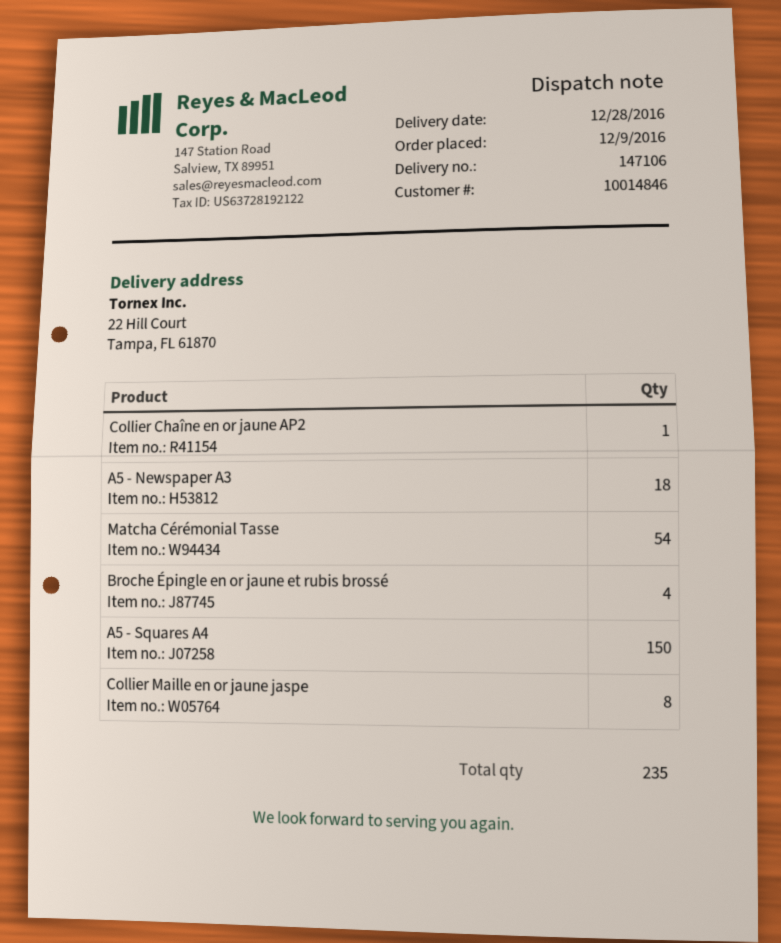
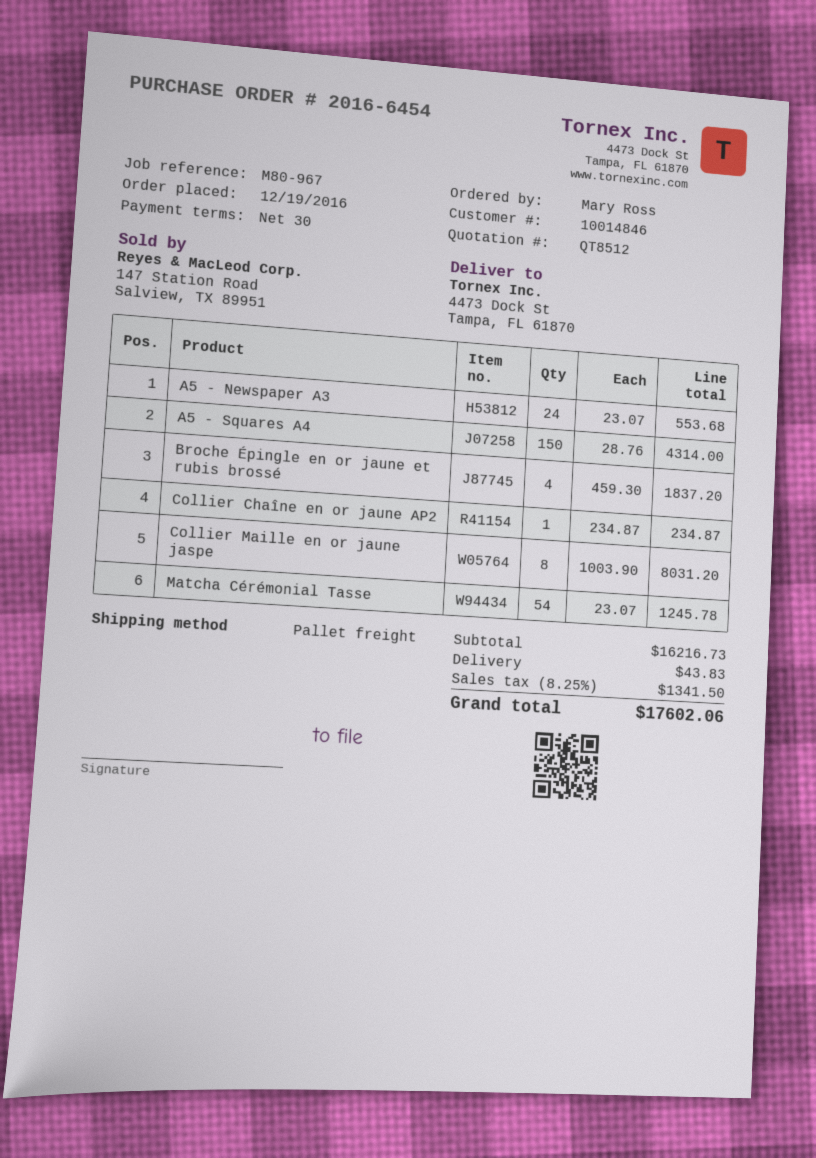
order date: 2016-12-09 -> 2016-12-19
ship to: 22 Hill Court, Tampa, FL 61870 -> 4473 Dock St, Tampa, FL 61870
A5 - Newspaper A3: 18 -> 24

